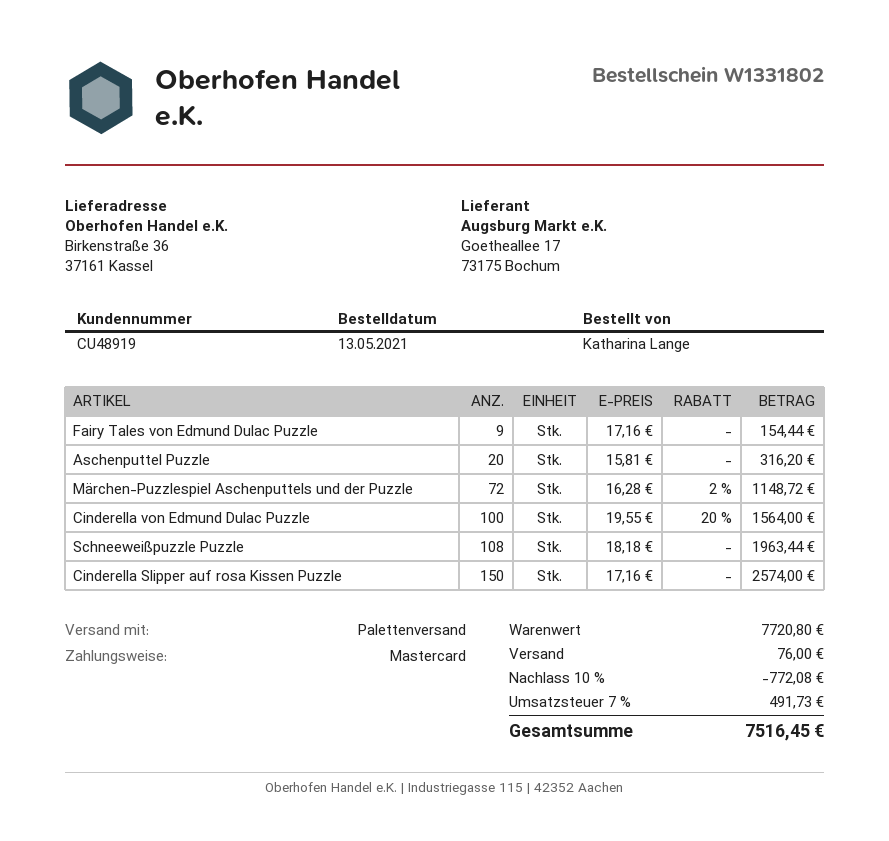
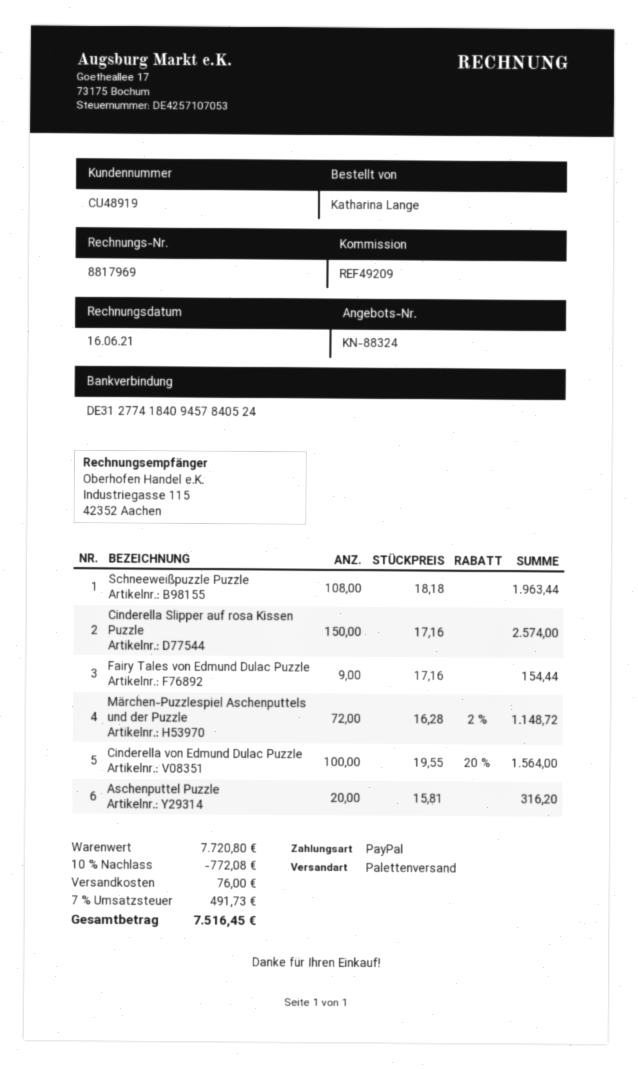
payment method: Mastercard -> PayPal

